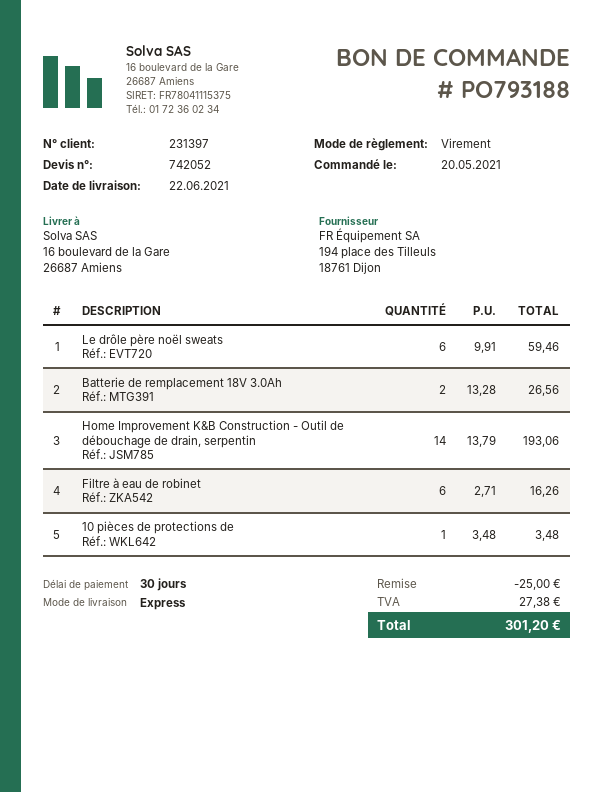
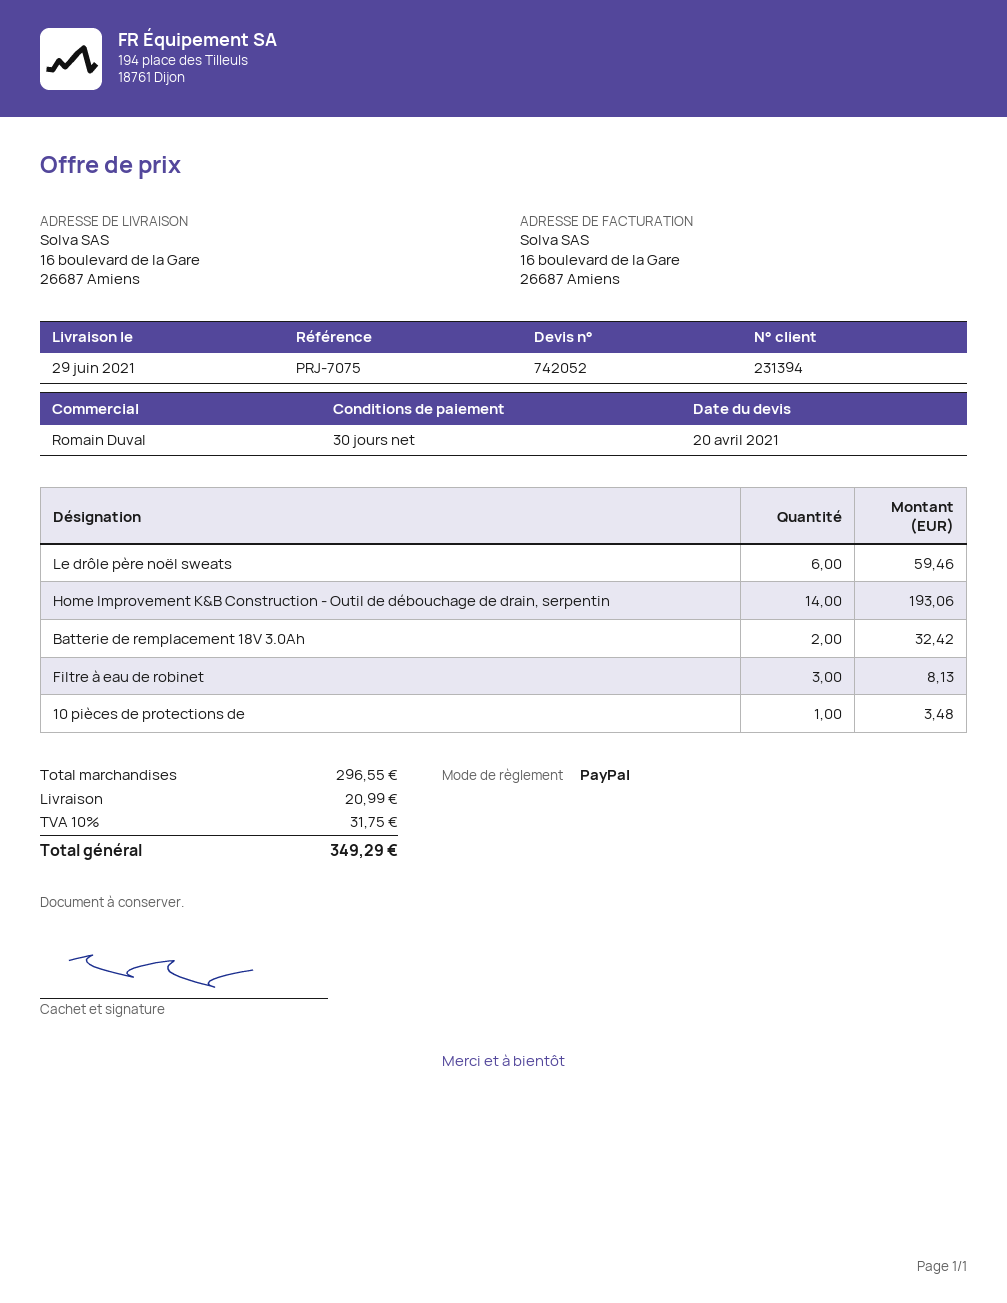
delivery date: 2021-06-22 -> 2021-06-29
customer number: 231397 -> 231394
payment method: bank transfer -> PayPal
Batterie de remplacement 18V 3.0Ah: 2 for 26.56 -> 2 for 32.42
Filtre à eau de robinet: 6 for 16.26 -> 3 for 8.13
discount: 25.00 -> none
shipping: none -> 20.99
tax: 27.38 -> 31.75
total: 301.20 -> 349.29

